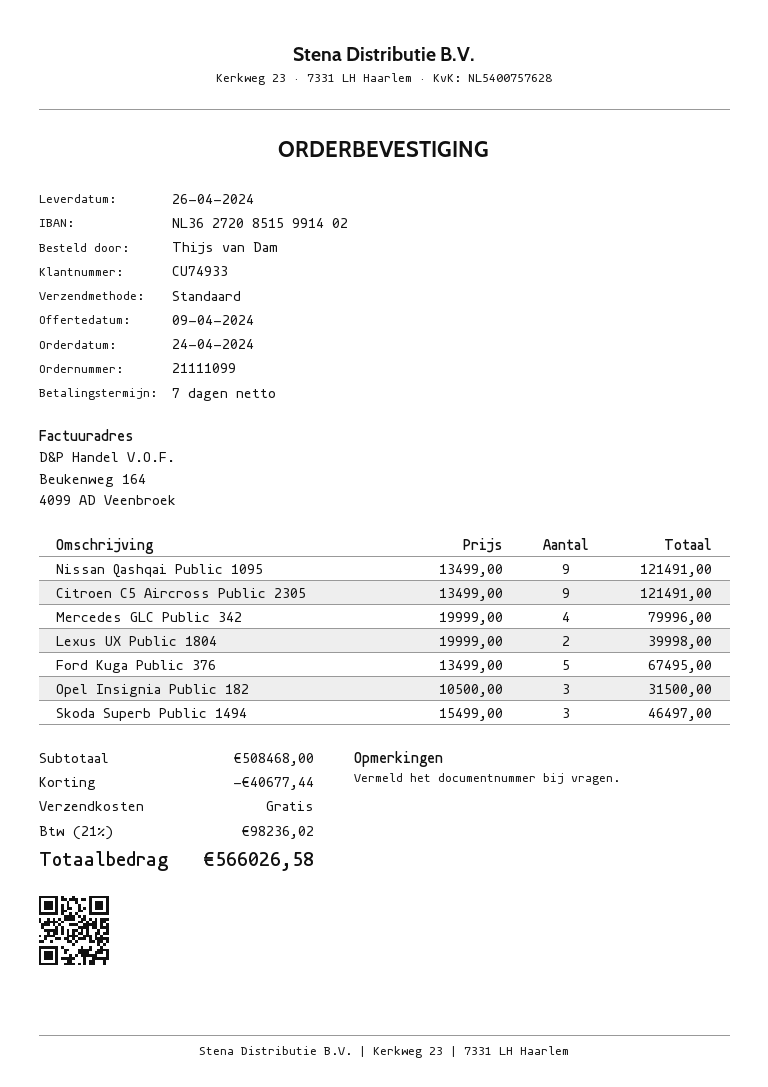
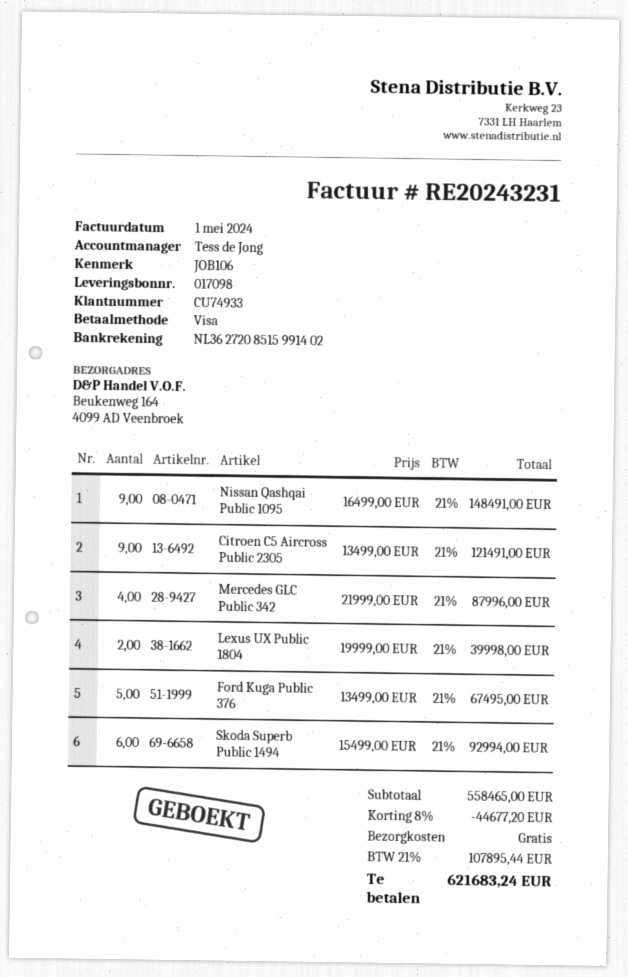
Nissan Qashqai Public 1095: 9 x 13499.00 = 121491.00 -> 9 x 16499.00 = 148491.00
Mercedes GLC Public 342: 4 x 19999.00 = 79996.00 -> 4 x 21999.00 = 87996.00
Opel Insignia Public 182: 3 x 10500.00 = 31500.00 -> none
Skoda Superb Public 1494: 3 x 15499.00 = 46497.00 -> 6 x 15499.00 = 92994.00
subtotal: 508468.00 -> 558465.00
discount: 40677.44 -> 44677.20
tax: 21% = 98236.02 -> 21% = 107895.44
total: 566026.58 -> 621683.24

